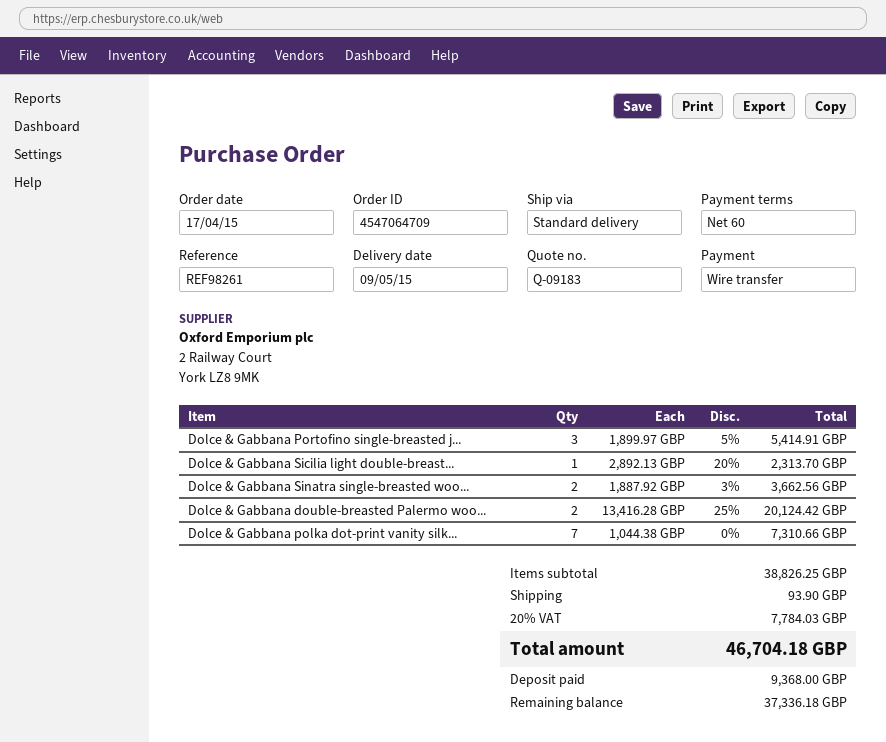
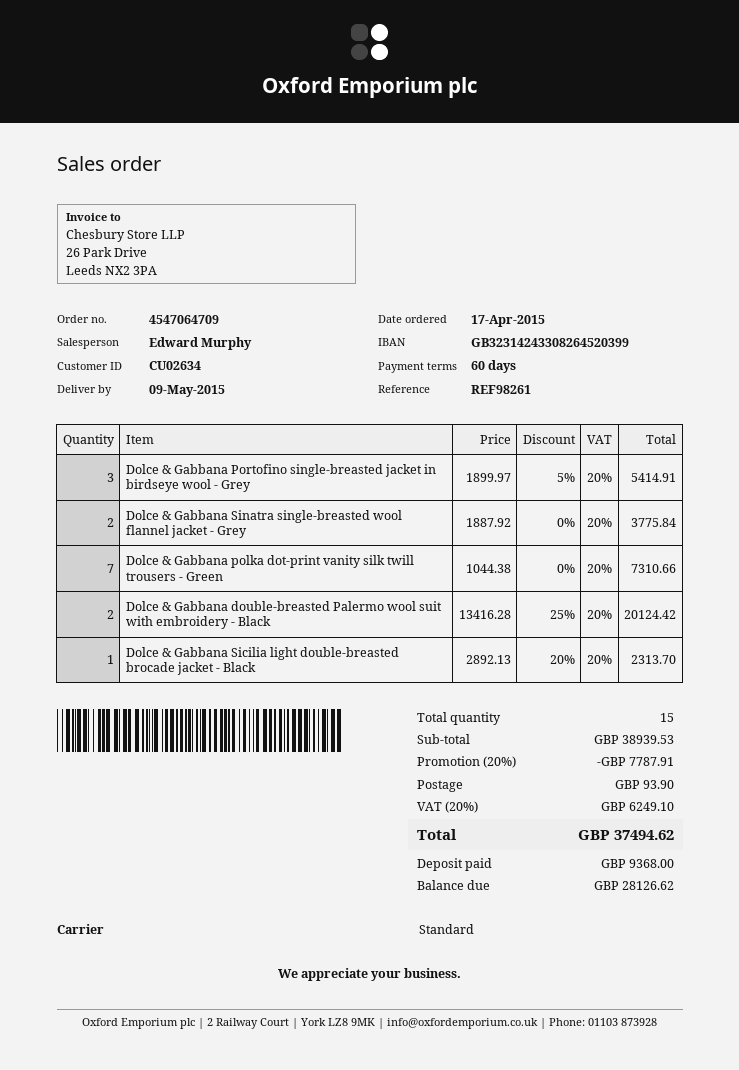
Dolce & Gabbana Sinatra single-breasted woo...: 2 x 1887.92 - 3% = 3662.56 -> 2 x 1887.92 = 3775.84
subtotal: 38826.25 -> 38939.53
discount: none -> 20% = 7787.91
tax: 20% = 7784.03 -> 20% = 6249.10
total: 46704.18 -> 37494.62
balance: 37336.18 -> 28126.62

